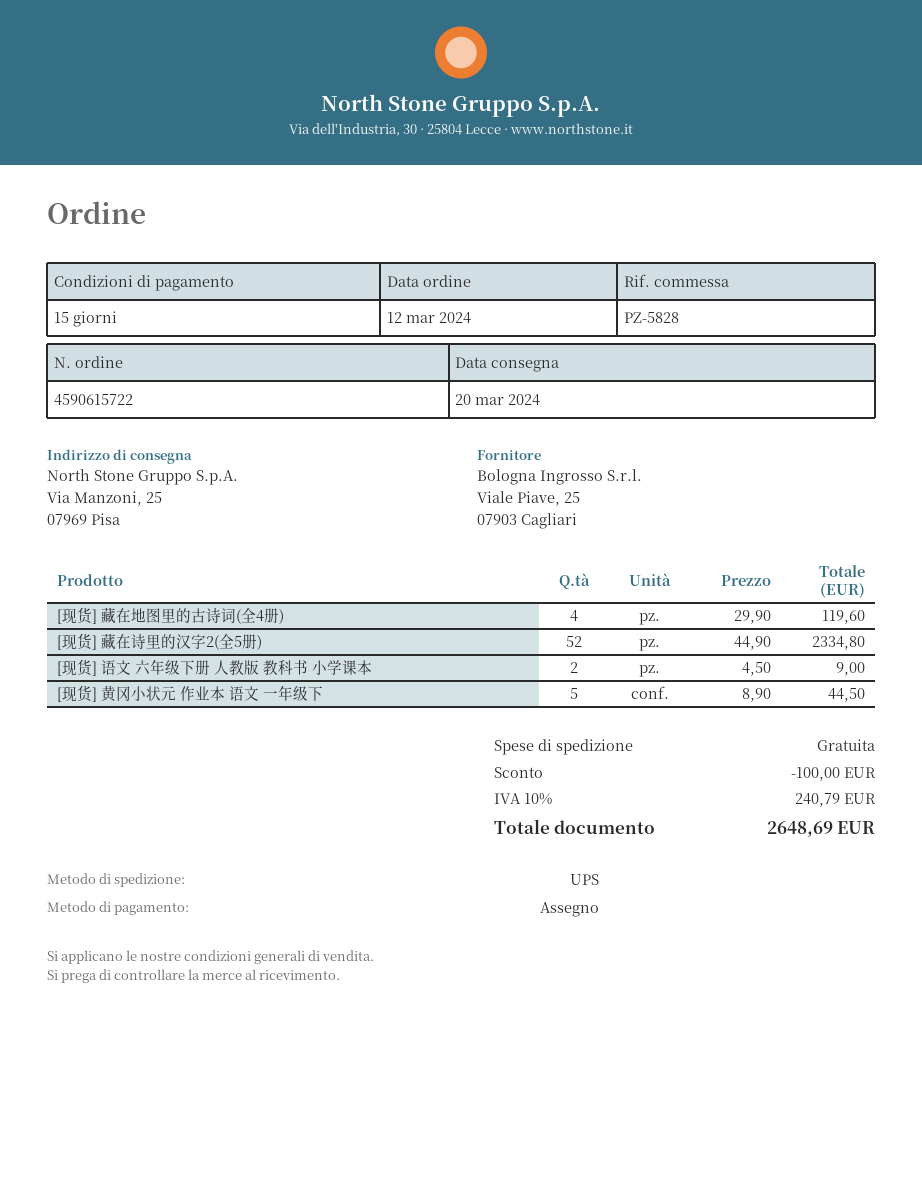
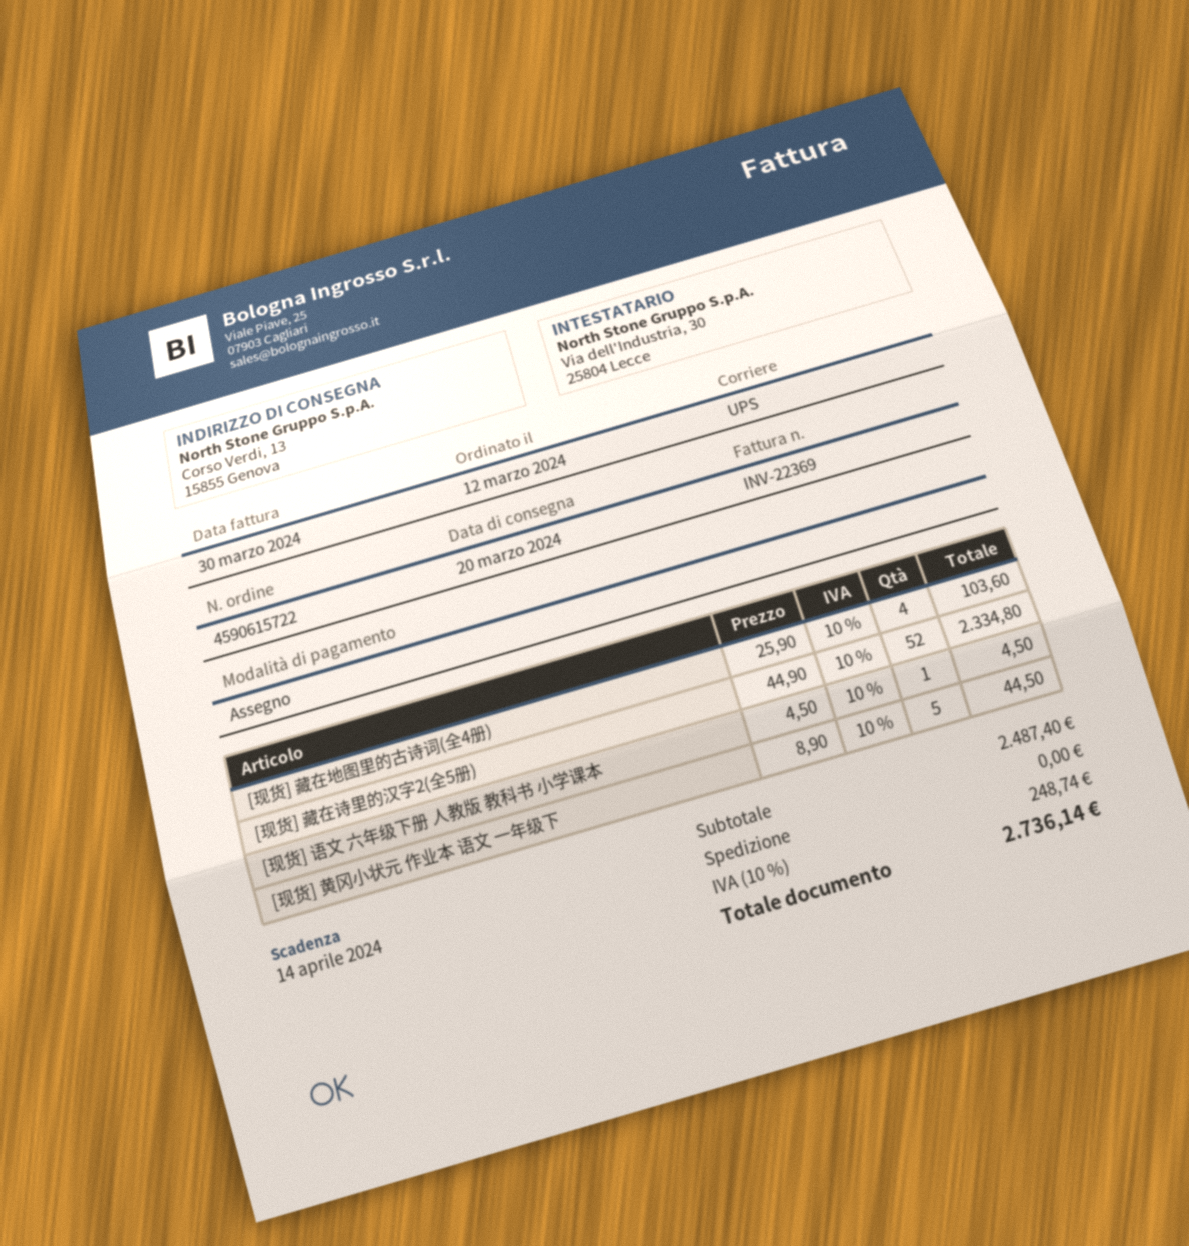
ship to: Via Manzoni, 25, 07969 Pisa -> Corso Verdi, 13, 15855 Genova
[现货] 藏在地图里的古诗词(全4册): 4 x 29.90 = 119.60 -> 4 x 25.90 = 103.60
[现货] 语文 六年级下册 人教版 教科书 小学课本: 2 x 4.50 = 9.00 -> 1 x 4.50 = 4.50
discount: 100.00 -> none
tax: 10% = 240.79 -> 10% = 248.74
total: 2648.69 -> 2736.14

